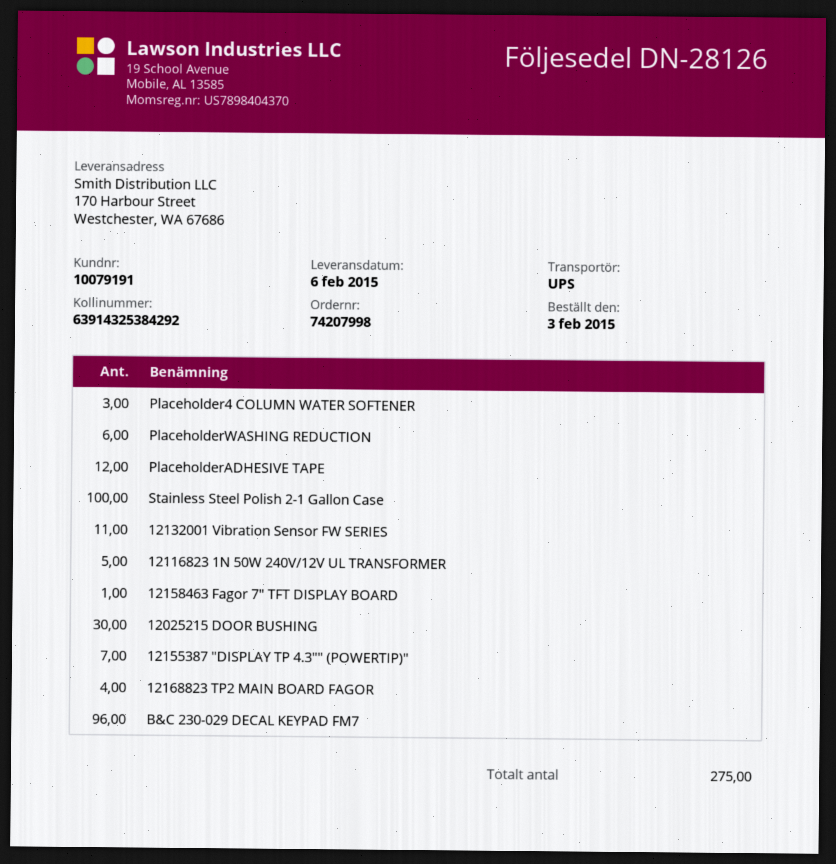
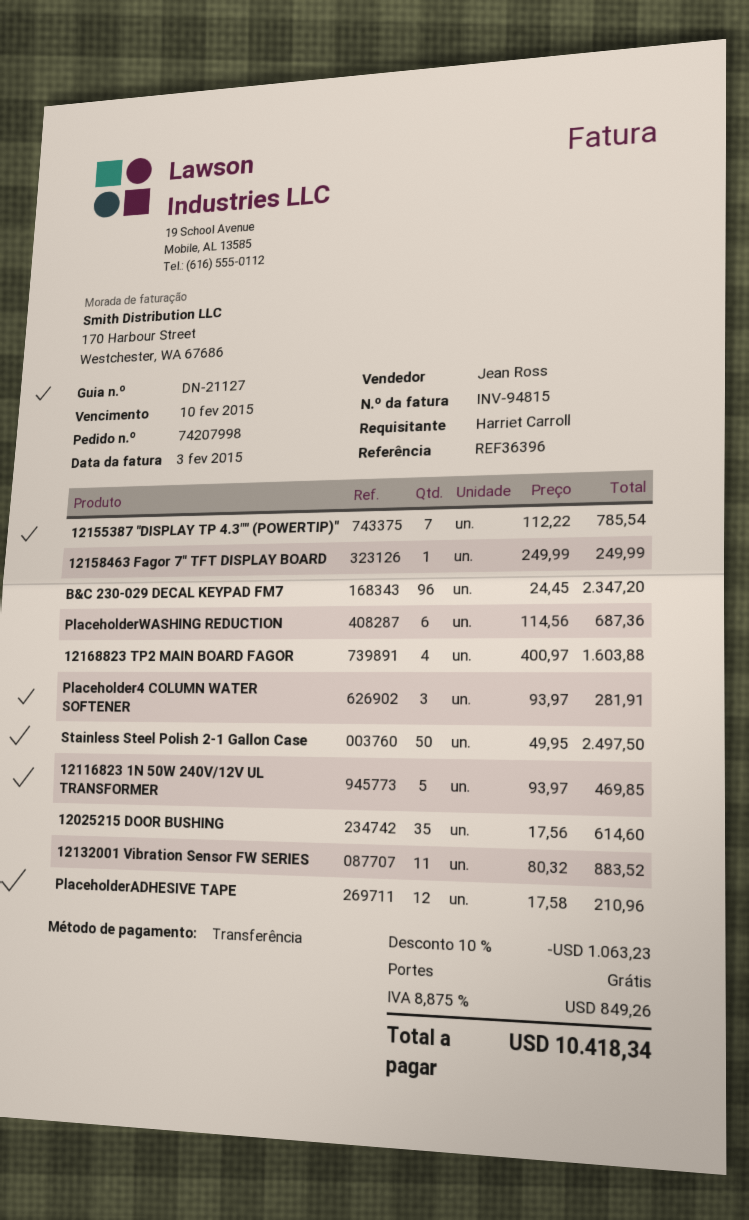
delivery note number: DN-28126 -> DN-21127
Stainless Steel Polish 2-1 Gallon Case: 100 -> 50
12025215 DOOR BUSHING: 30 -> 35

